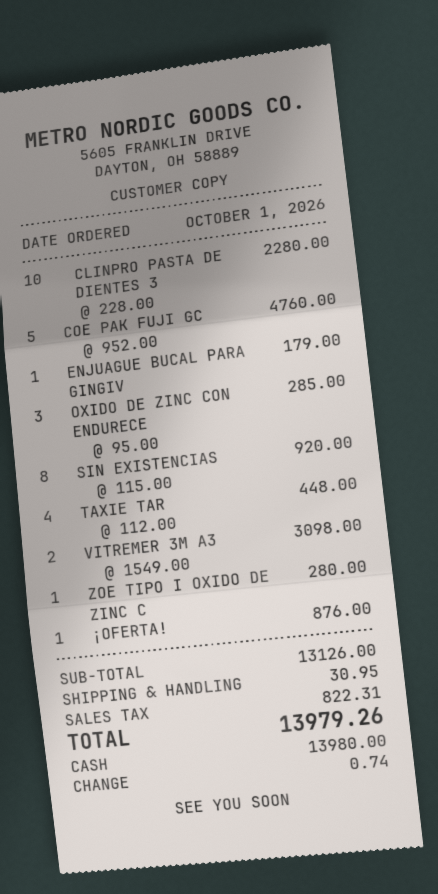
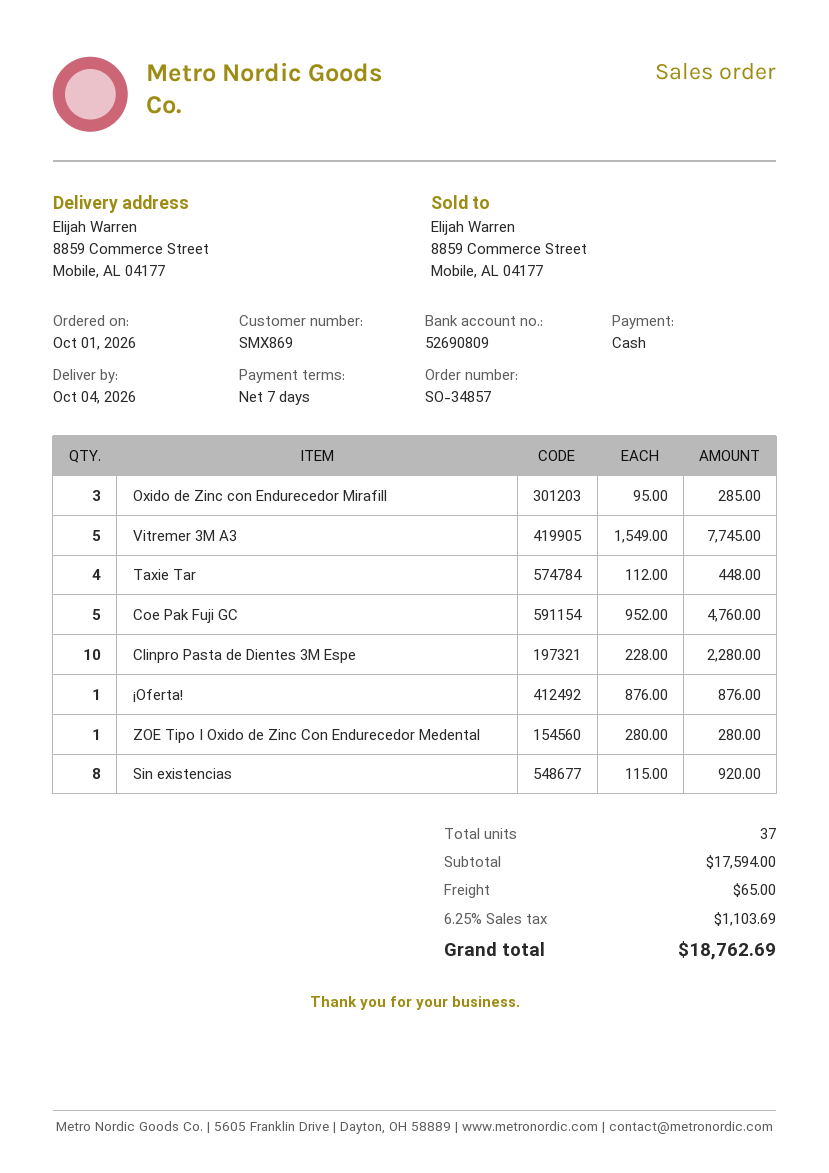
ENJUAGUE BUCAL PARA GINGIV: 1 x 179.00 = 179.00 -> none
VITREMER 3M A3: 2 x 1549.00 = 3098.00 -> 5 x 1549.00 = 7745.00
subtotal: 13126.00 -> 17594.00
shipping: 30.95 -> 65.00
tax: 822.31 -> 1103.69
total: 13979.26 -> 18762.69

